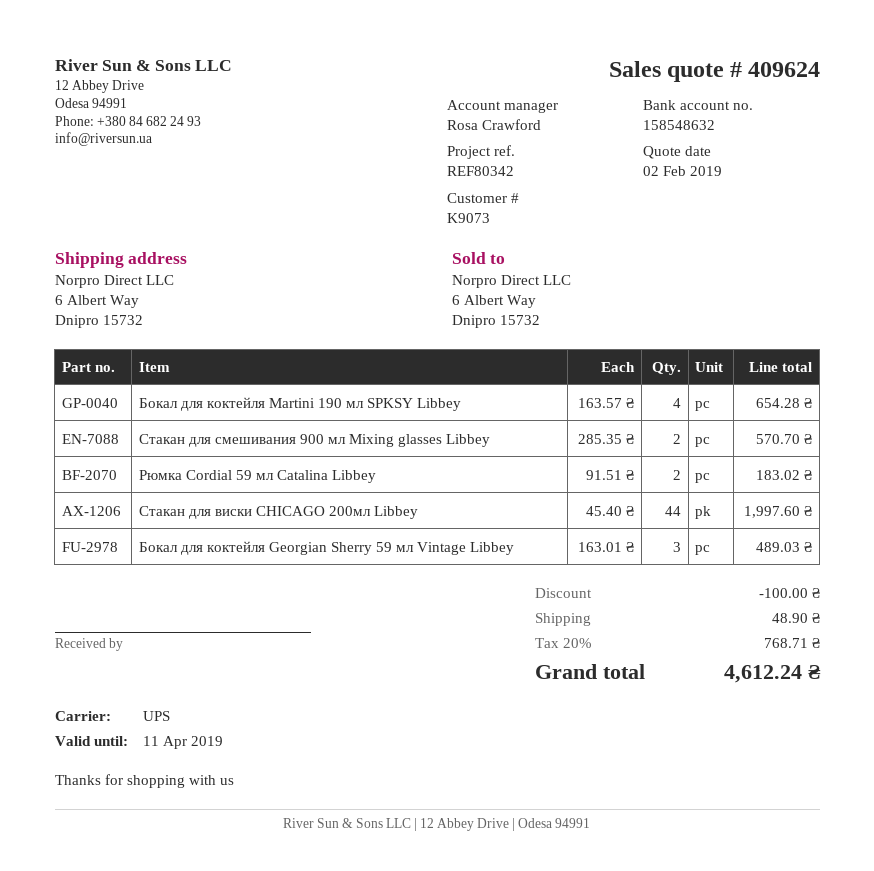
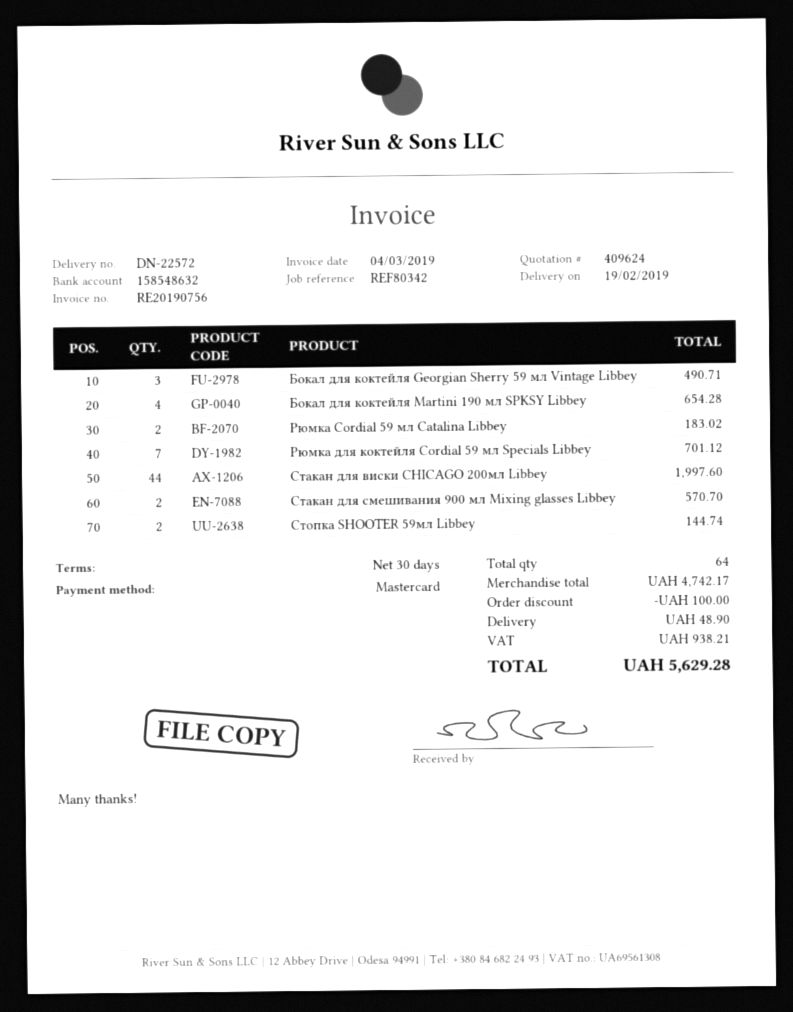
Бокал для коктейля Georgian Sherry 59 мл Vintage Libbey: 3 for 489.03 -> 3 for 490.71
Рюмка для коктейля Cordial 59 мл Specials Libbey: none -> 7 for 701.12
Стопка SHOOTER 59мл Libbey: none -> 2 for 144.74
tax: 768.71 -> 938.21
total: 4612.24 -> 5629.28

